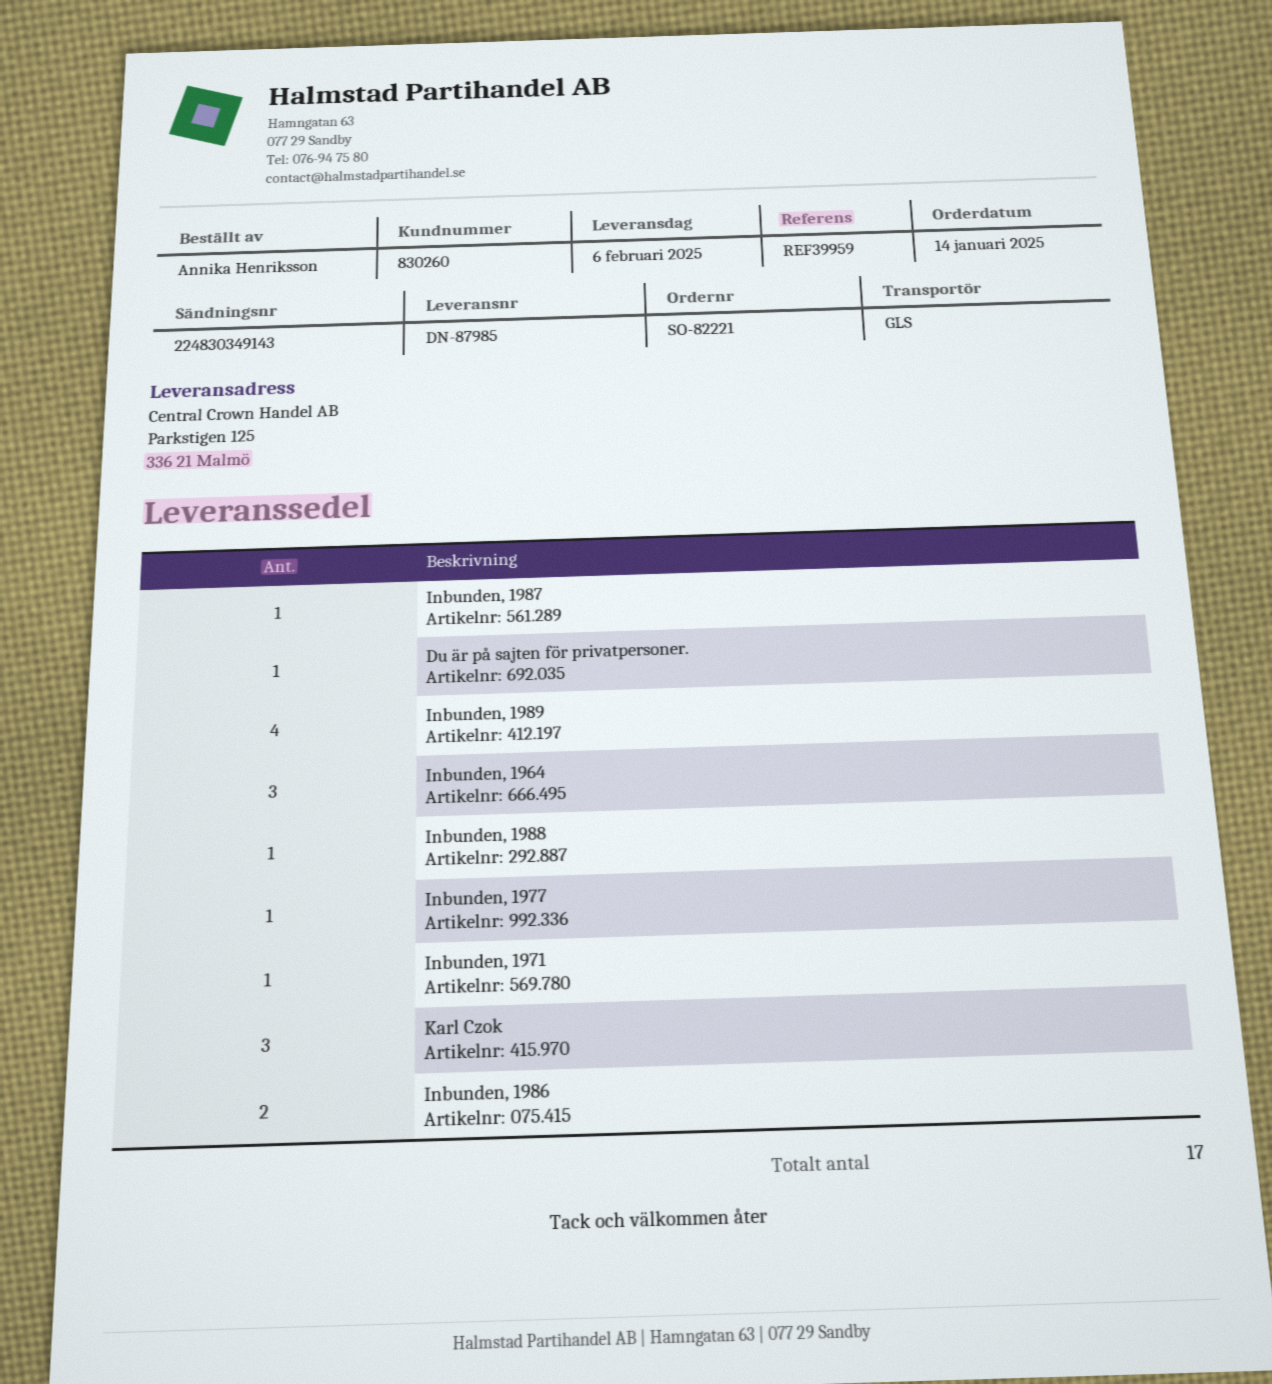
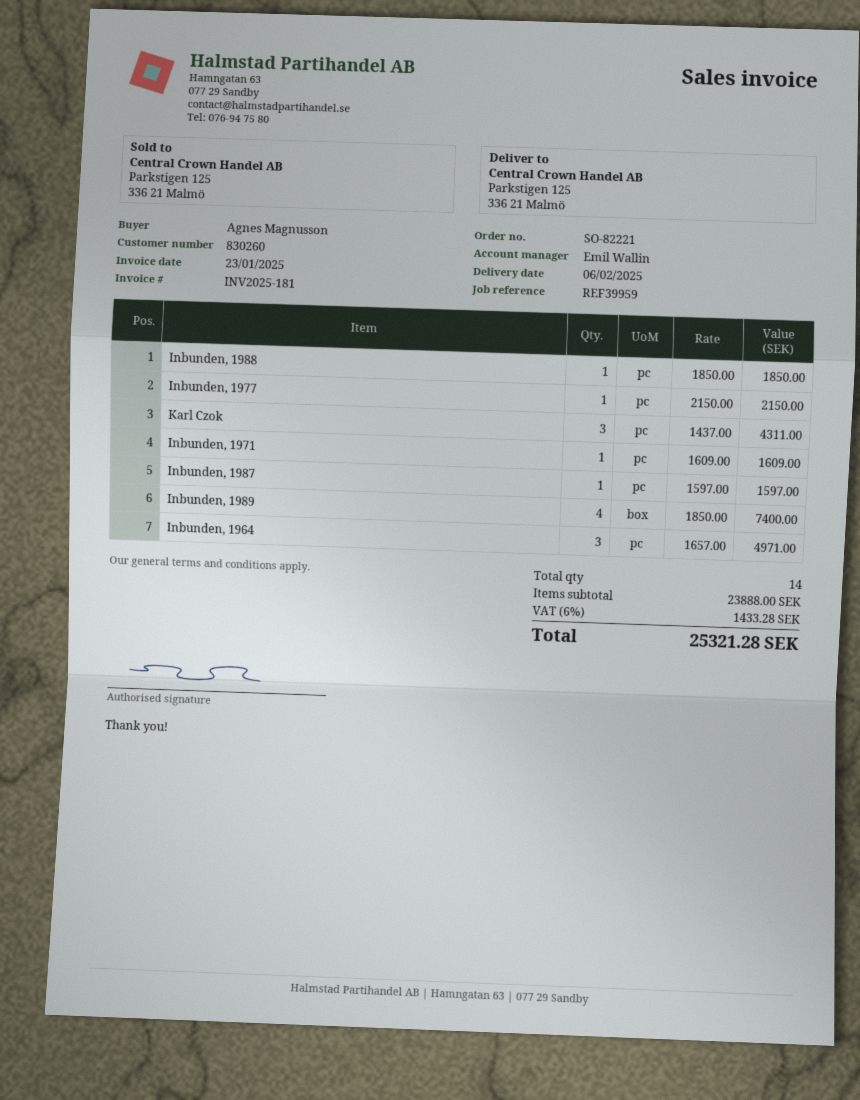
ordered by: Annika Henriksson -> Agnes Magnusson
Du är på sajten för privatpersoner.: 1 -> none
Inbunden, 1986: 2 -> none
total quantity: 17 -> 14

